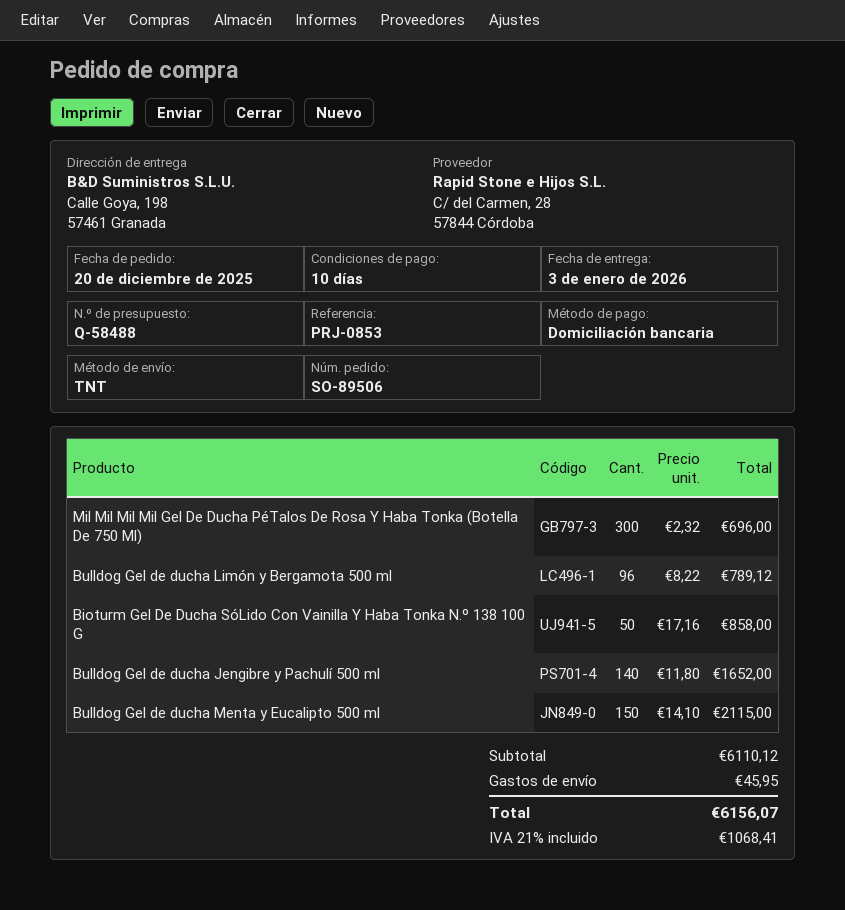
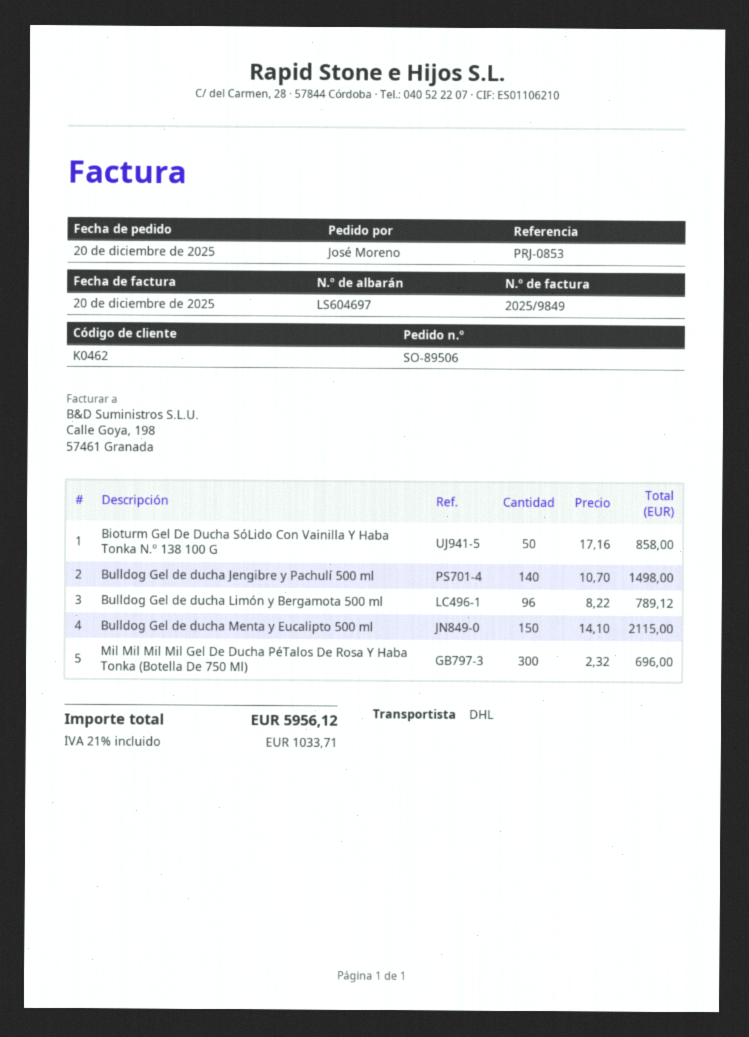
shipping method: TNT -> DHL
Bulldog Gel de ducha Jengibre y Pachulí 500 ml: 140 x 11.80 = 1652.00 -> 140 x 10.70 = 1498.00
shipping: 45.95 -> none
tax: 21% = 1068.41 -> 21% = 1033.71
total: 6156.07 -> 5956.12

